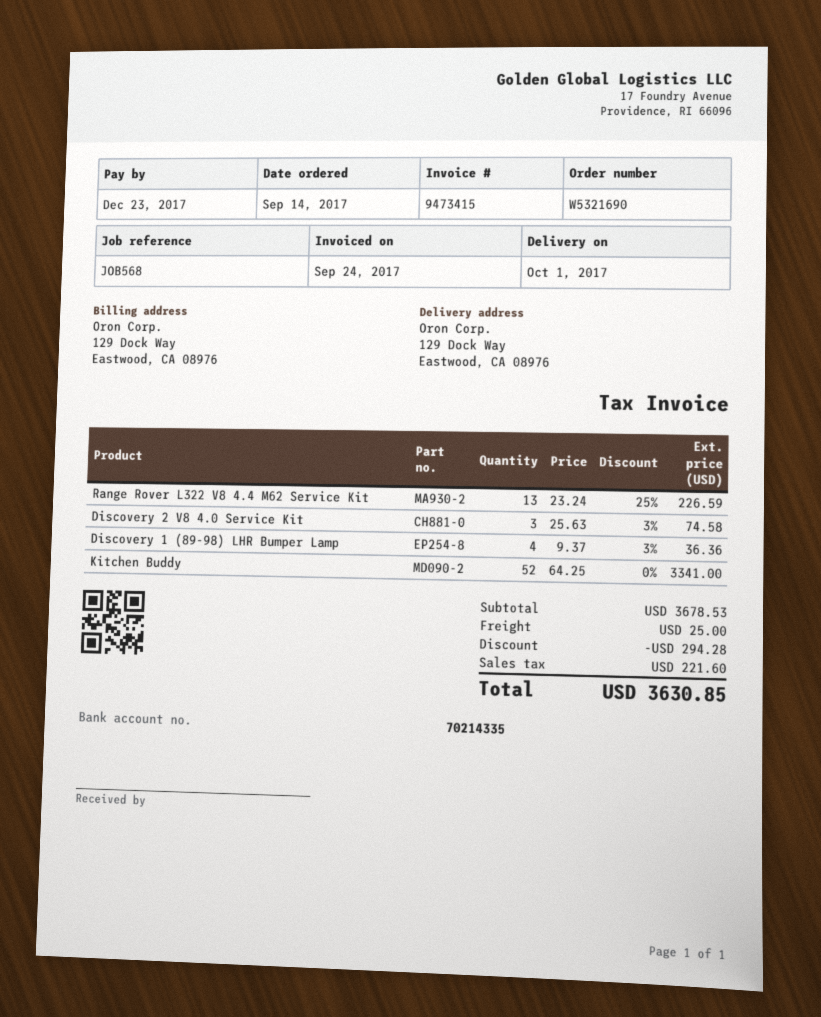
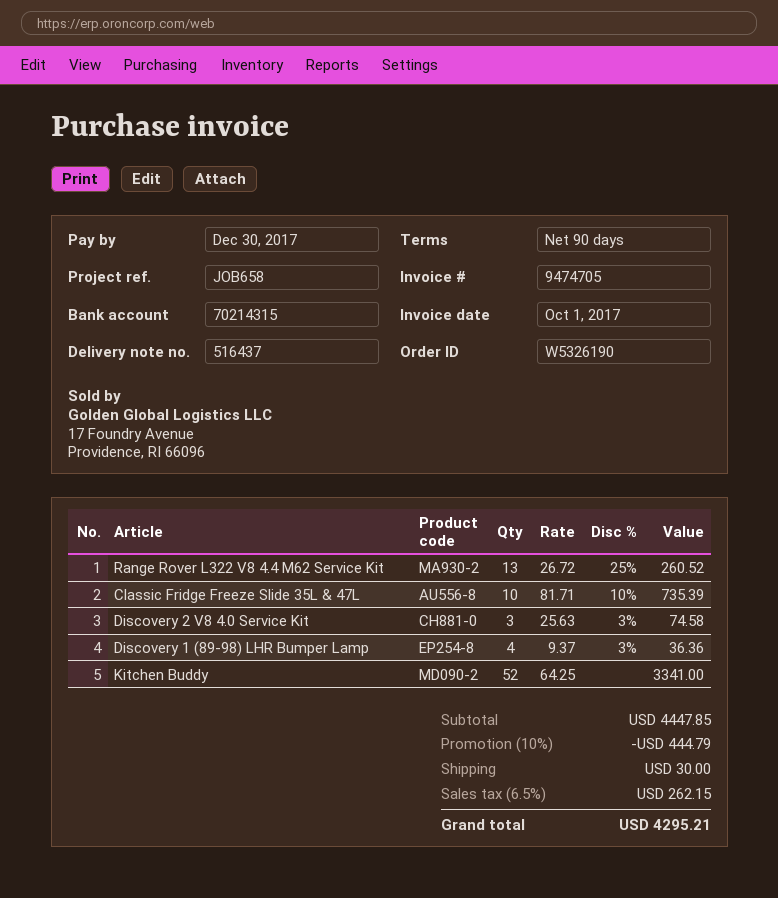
order number: W5321690 -> W5326190
invoice number: 9473415 -> 9474705
invoice date: 2017-09-24 -> 2017-10-01
due date: 2017-12-23 -> 2017-12-30
reference: JOB568 -> JOB658
bank account: 70214335 -> 70214315
Range Rover L322 V8 4.4 M62 Service Kit: 13 x 23.24 - 25% = 226.59 -> 13 x 26.72 - 25% = 260.52
Classic Fridge Freeze Slide 35L & 47L: none -> 10 x 81.71 - 10% = 735.39
subtotal: 3678.53 -> 4447.85
discount: 294.28 -> 444.79
shipping: 25.00 -> 30.00
tax: 221.60 -> 262.15
total: 3630.85 -> 4295.21

